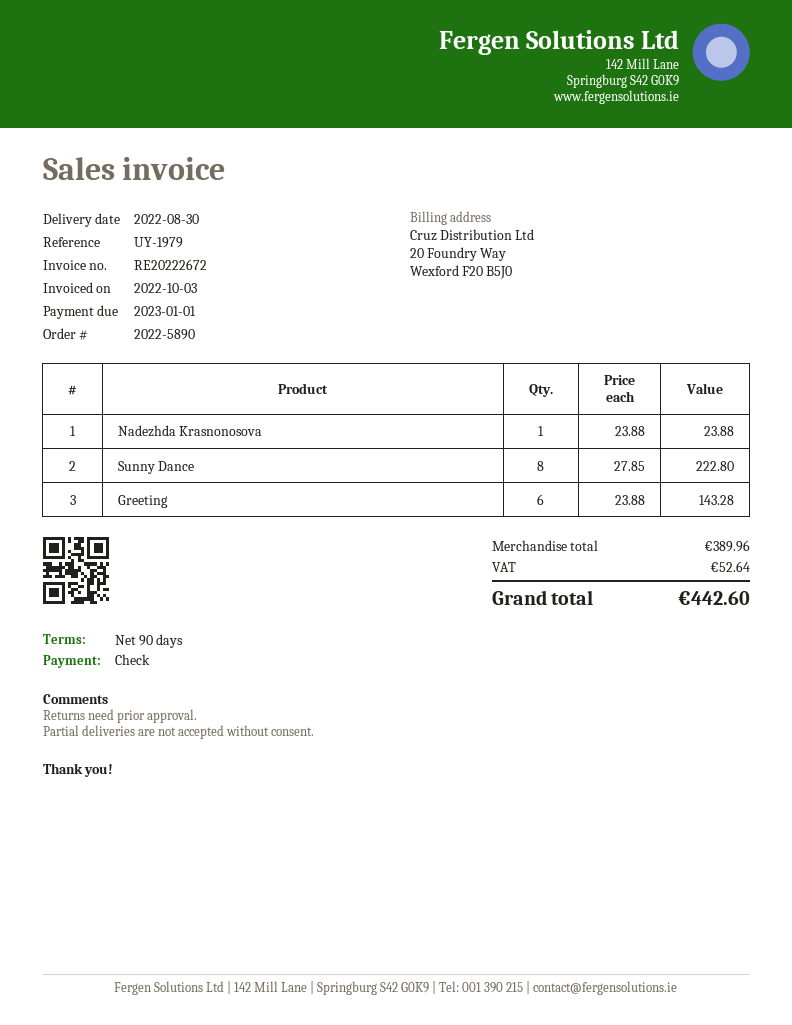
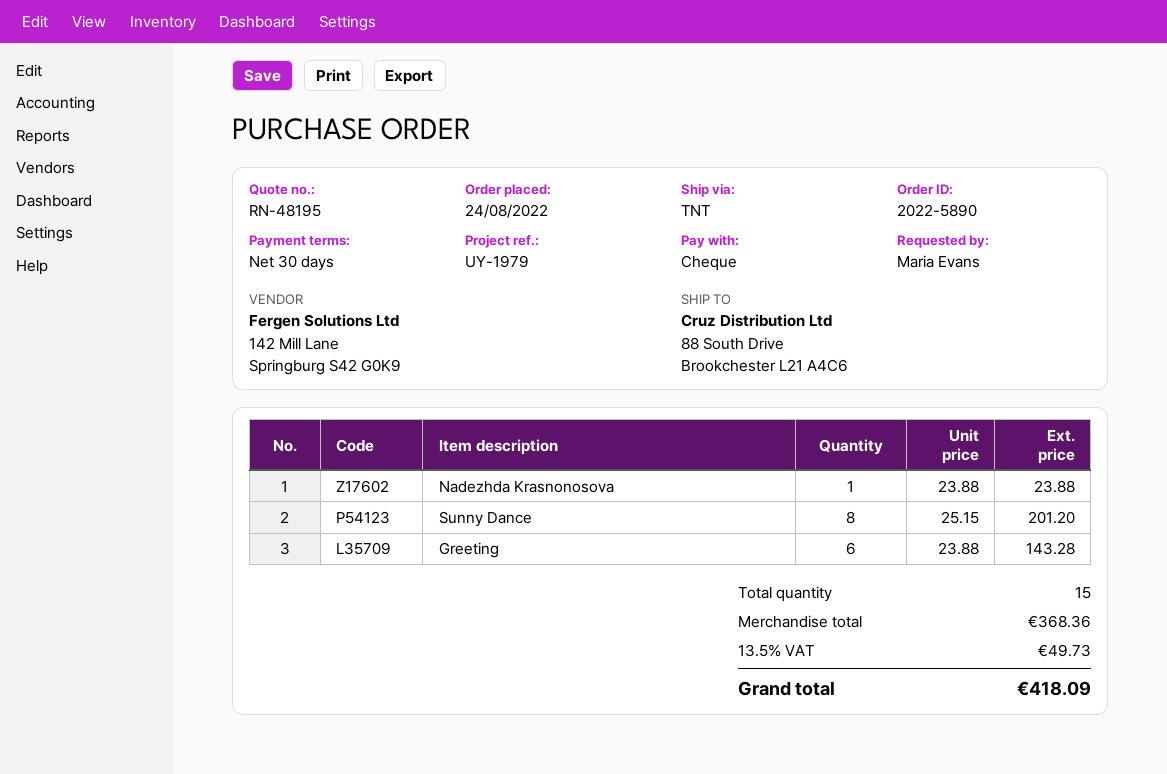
payment terms: 90 days -> 30 days
Sunny Dance: 8 x 27.85 = 222.80 -> 8 x 25.15 = 201.20
subtotal: 389.96 -> 368.36
tax: 52.64 -> 49.73
total: 442.60 -> 418.09

